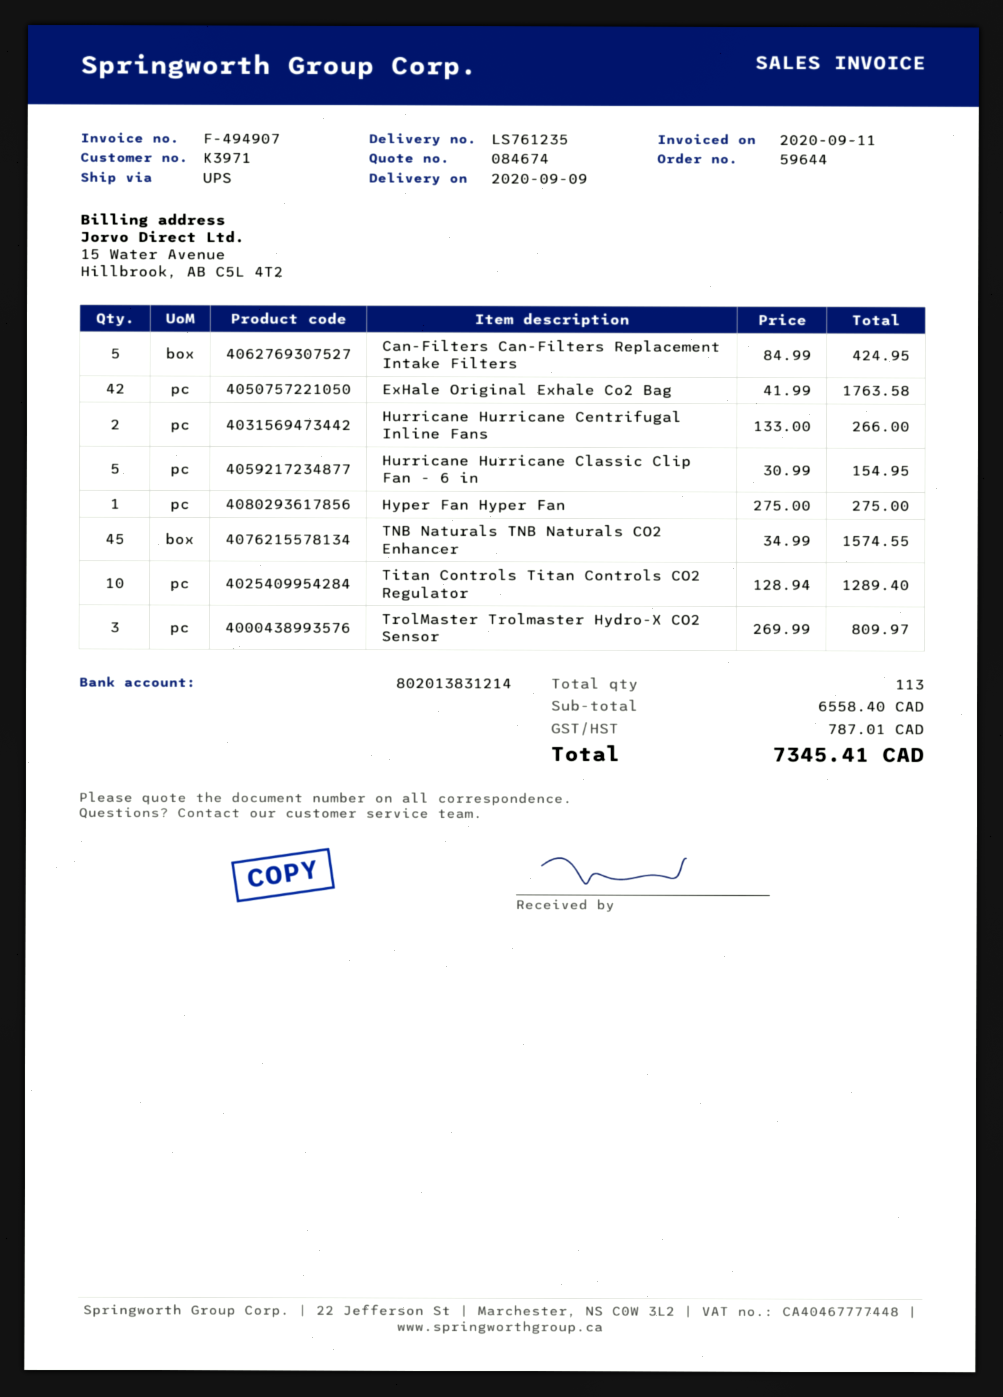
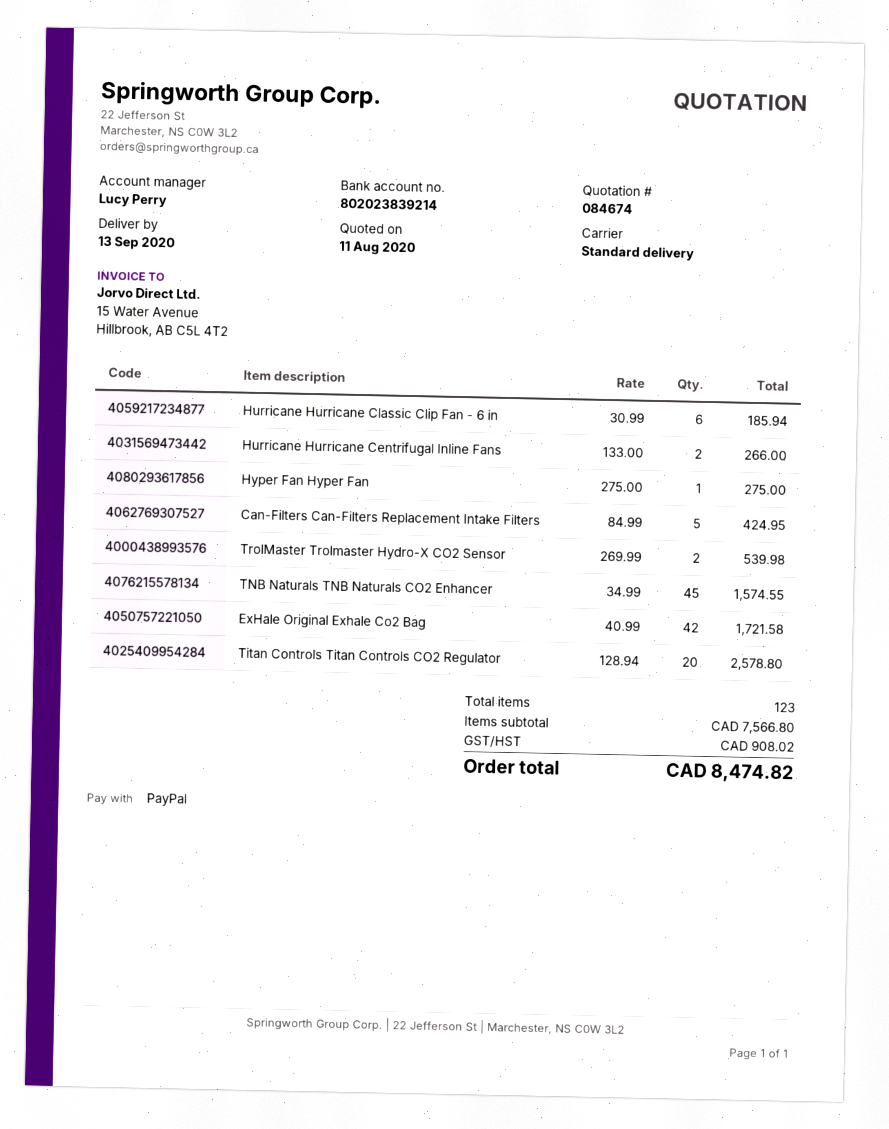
delivery date: 2020-09-09 -> 2020-09-13
bank account: 802013831214 -> 802023839214
shipping method: UPS -> standard
ExHale Original Exhale Co2 Bag: 42 x 41.99 = 1763.58 -> 42 x 40.99 = 1721.58
Hurricane Hurricane Classic Clip Fan - 6 in: 5 x 30.99 = 154.95 -> 6 x 30.99 = 185.94
Titan Controls Titan Controls CO2 Regulator: 10 x 128.94 = 1289.40 -> 20 x 128.94 = 2578.80
TrolMaster Trolmaster Hydro-X CO2 Sensor: 3 x 269.99 = 809.97 -> 2 x 269.99 = 539.98
total quantity: 113 -> 123
subtotal: 6558.40 -> 7566.80
tax: 787.01 -> 908.02
total: 7345.41 -> 8474.82

